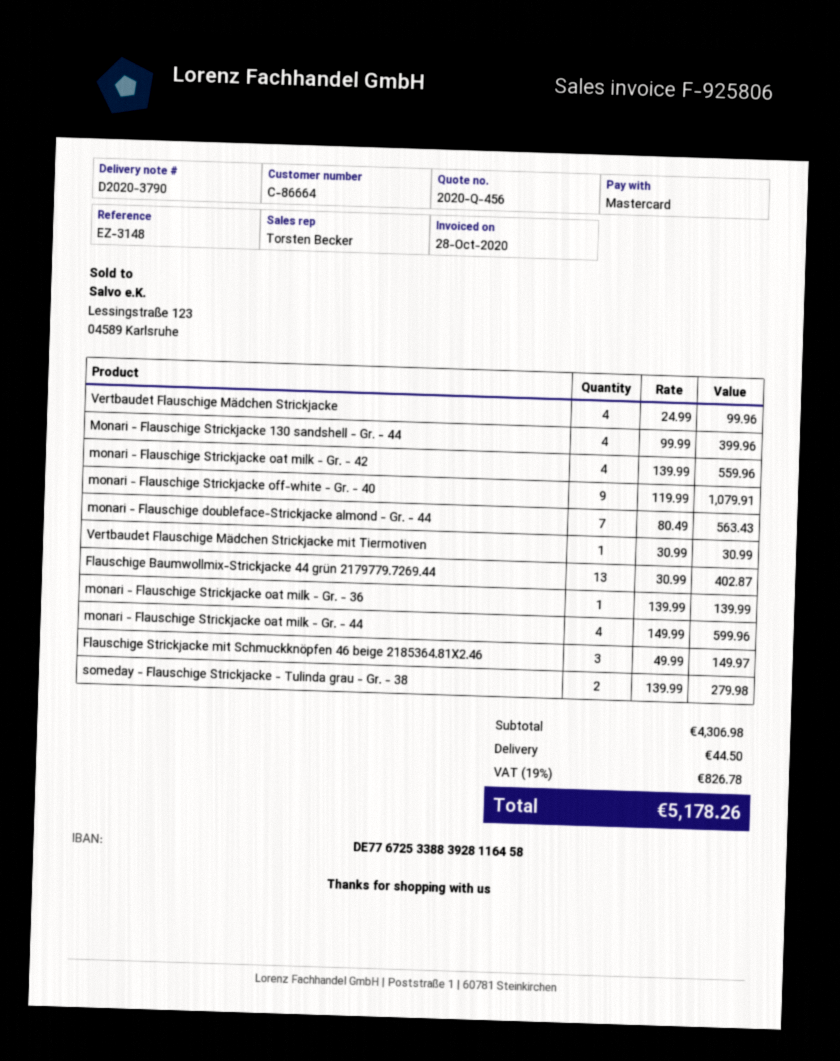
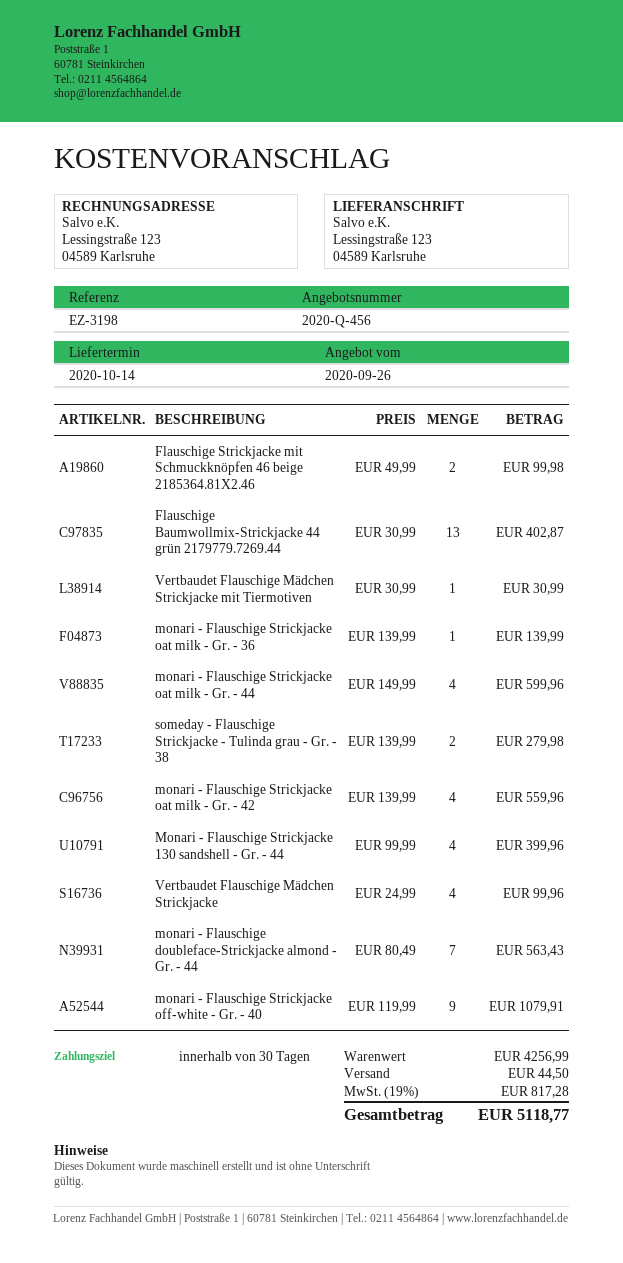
reference: EZ-3148 -> EZ-3198
Flauschige Strickjacke mit Schmuckknöpfen 46 beige 2185364.81X2.46: 3 x 49.99 = 149.97 -> 2 x 49.99 = 99.98
subtotal: 4306.98 -> 4256.99
tax: 19% = 826.78 -> 19% = 817.28
total: 5178.26 -> 5118.77

